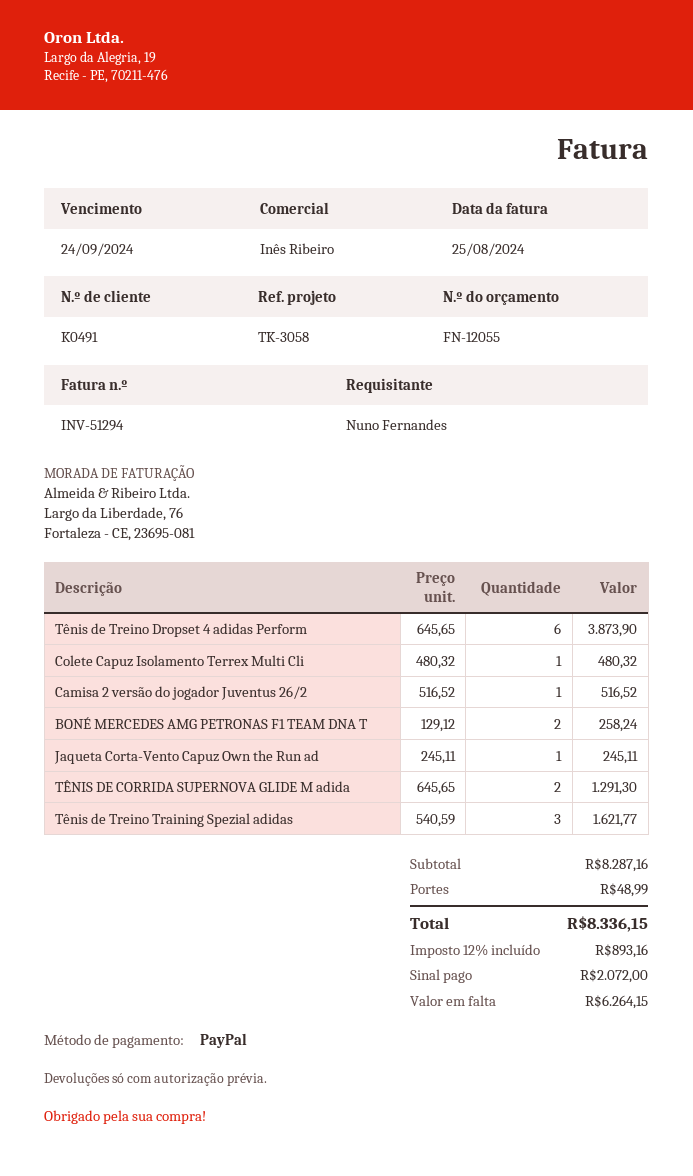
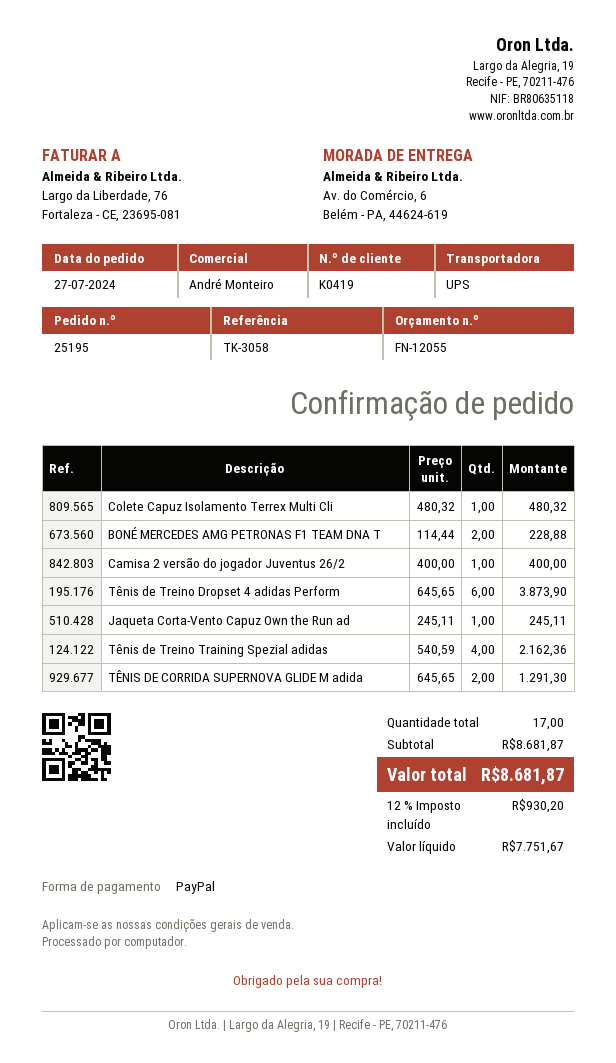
customer number: K0491 -> K0419
sales rep: Inês Ribeiro -> André Monteiro
Camisa 2 versão do jogador Juventus 26/2: 1 x 516.52 = 516.52 -> 1 x 400.00 = 400.00
BONÉ MERCEDES AMG PETRONAS F1 TEAM DNA T: 2 x 129.12 = 258.24 -> 2 x 114.44 = 228.88
Tênis de Treino Training Spezial adidas: 3 x 540.59 = 1621.77 -> 4 x 540.59 = 2162.36
subtotal: 8287.16 -> 8681.87
shipping: 48.99 -> none
tax: 12% = 893.16 -> 12% = 930.20
total: 8336.15 -> 8681.87

